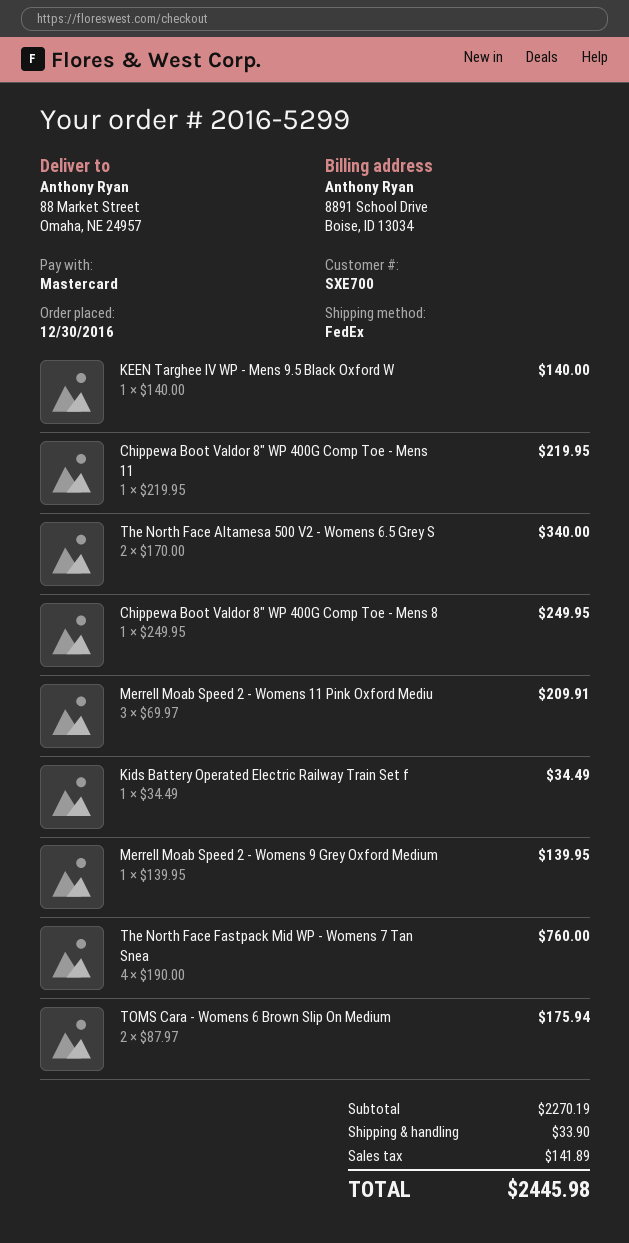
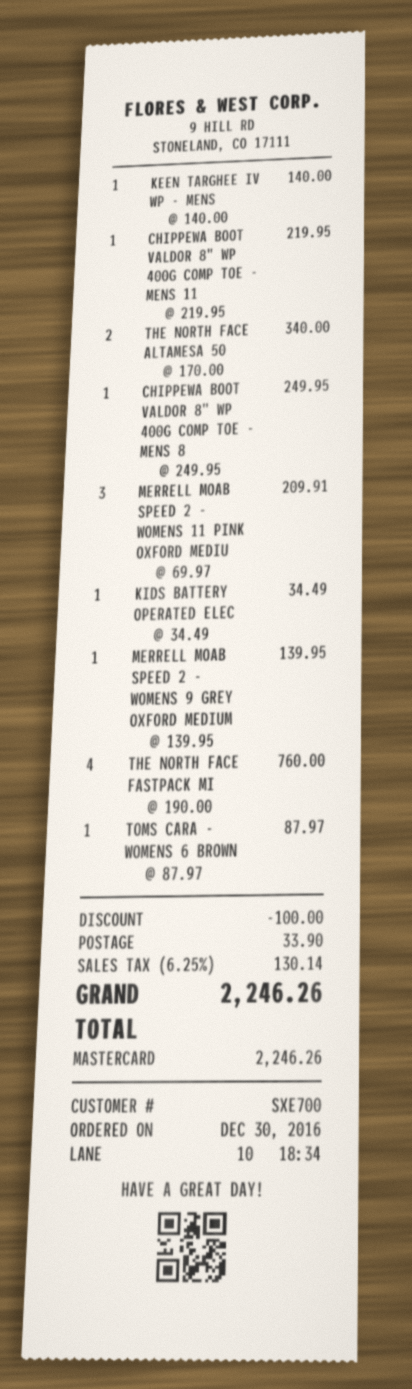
TOMS Cara - Womens 6 Brown Slip On Medium: 2 x 87.97 = 175.94 -> 1 x 87.97 = 87.97
discount: none -> 100.00
tax: 141.89 -> 130.14
total: 2445.98 -> 2246.26

